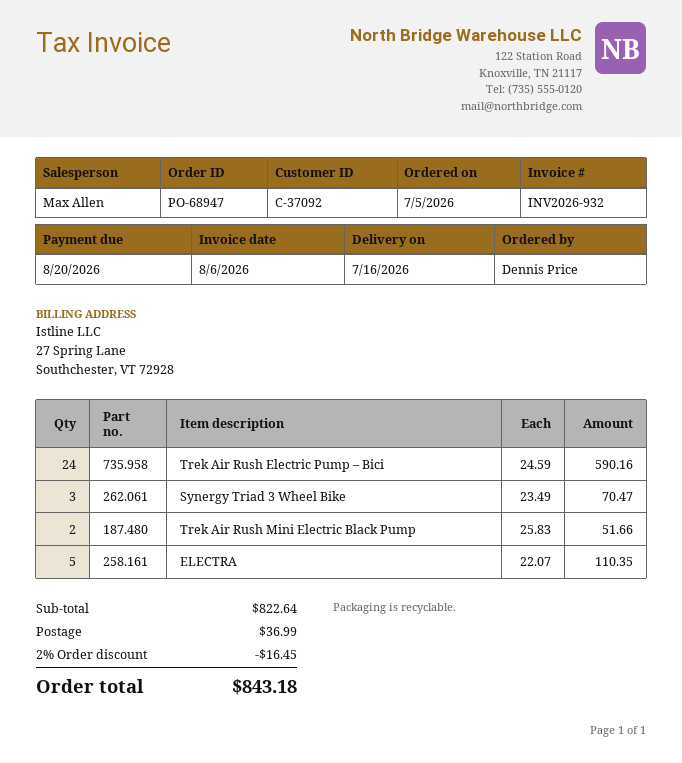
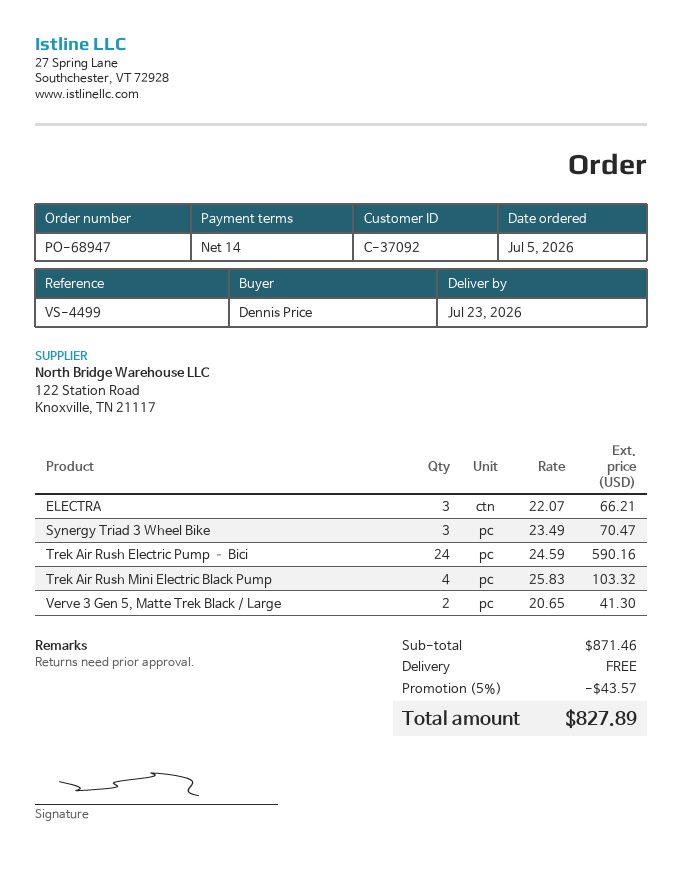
delivery date: 2026-07-16 -> 2026-07-23
Trek Air Rush Mini Electric Black Pump: 2 x 25.83 = 51.66 -> 4 x 25.83 = 103.32
ELECTRA: 5 x 22.07 = 110.35 -> 3 x 22.07 = 66.21
Verve 3 Gen 5, Matte Trek Black / Large: none -> 2 x 20.65 = 41.30
subtotal: 822.64 -> 871.46
discount: 2% = 16.45 -> 5% = 43.57
shipping: 36.99 -> 0.00
total: 843.18 -> 827.89

